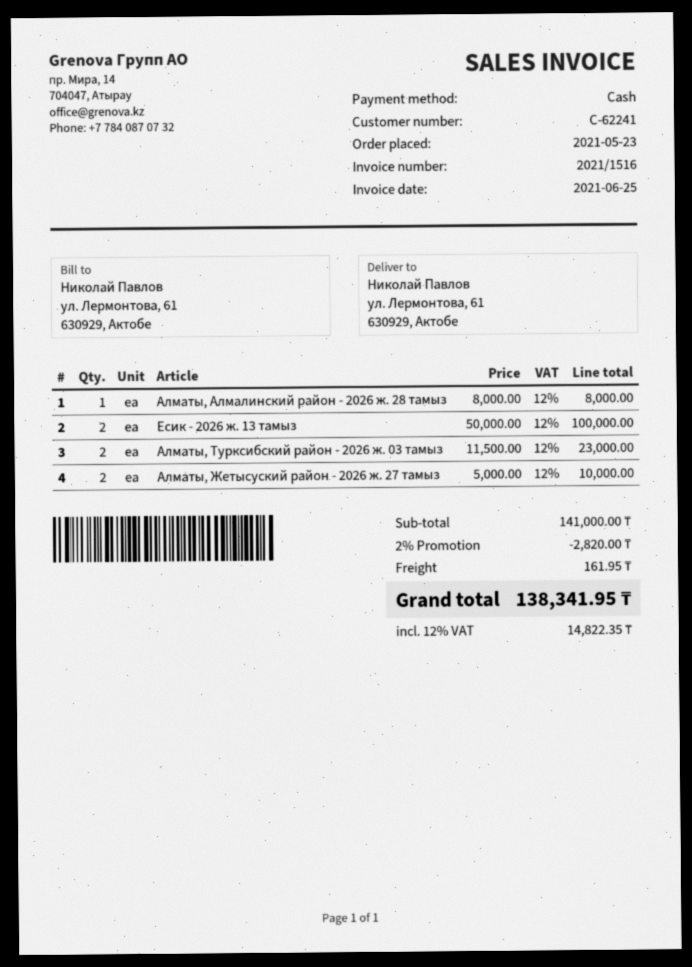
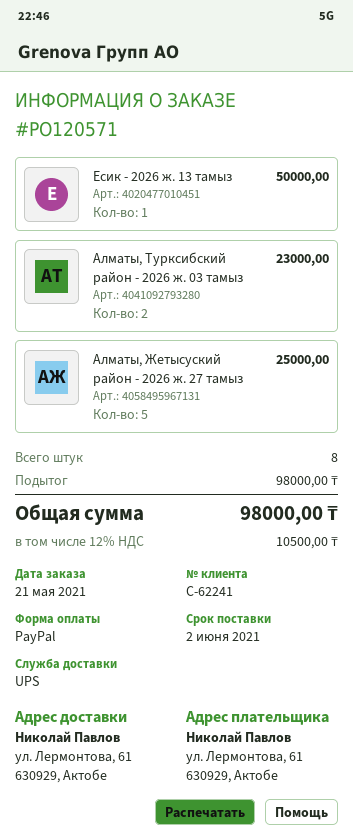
order date: 2021-05-23 -> 2021-05-21
payment method: cash -> PayPal
Алматы, Алмалинский район - 2026 ж. 28 тамыз: 1 for 8000.00 -> none
Есик - 2026 ж. 13 тамыз: 2 for 100000.00 -> 1 for 50000.00
Алматы, Жетысуский район - 2026 ж. 27 тамыз: 2 for 10000.00 -> 5 for 25000.00
subtotal: 141000.00 -> 98000.00
discount: 2% = 2820.00 -> none
shipping: 161.95 -> none
tax: 12% = 14822.35 -> 12% = 10500.00
total: 138341.95 -> 98000.00

